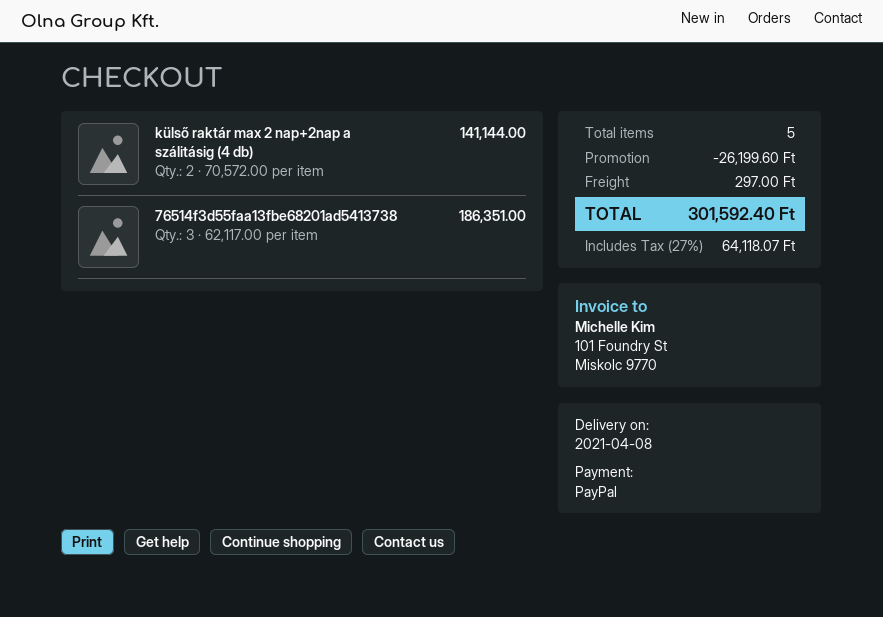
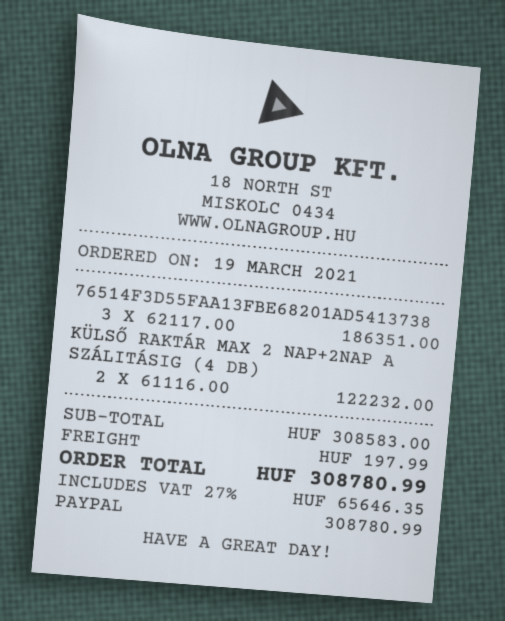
külső raktár max 2 nap+2nap a szálitásig (4 db): 2 x 70572.00 = 141144.00 -> 2 x 61116.00 = 122232.00
discount: 26199.60 -> none
shipping: 297.00 -> 197.99
tax: 27% = 64118.07 -> 27% = 65646.35
total: 301592.40 -> 308780.99

